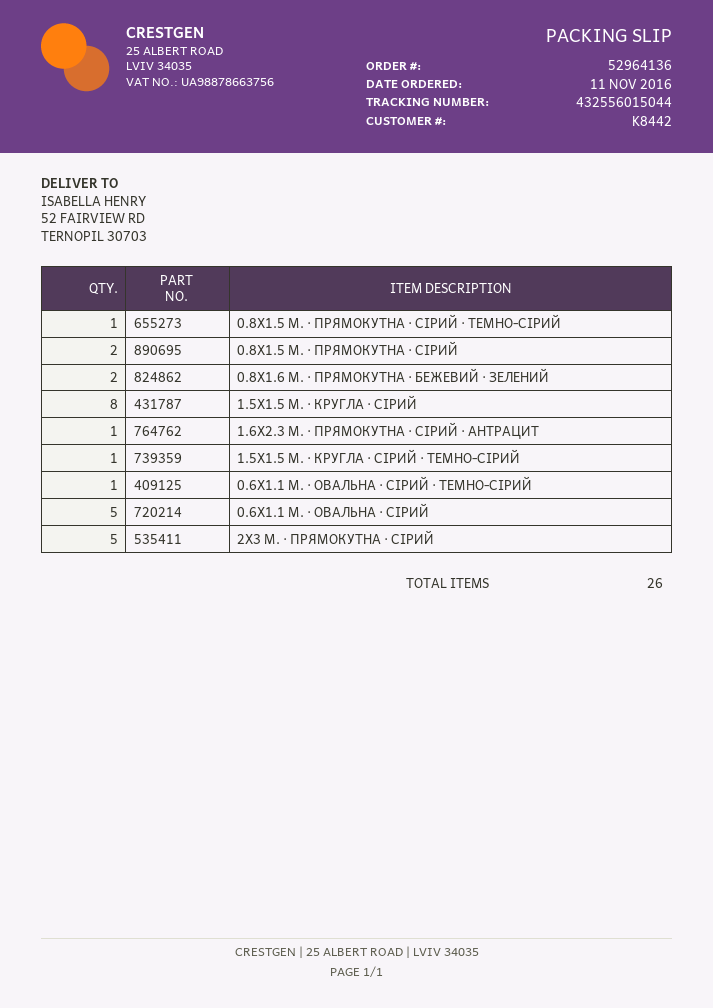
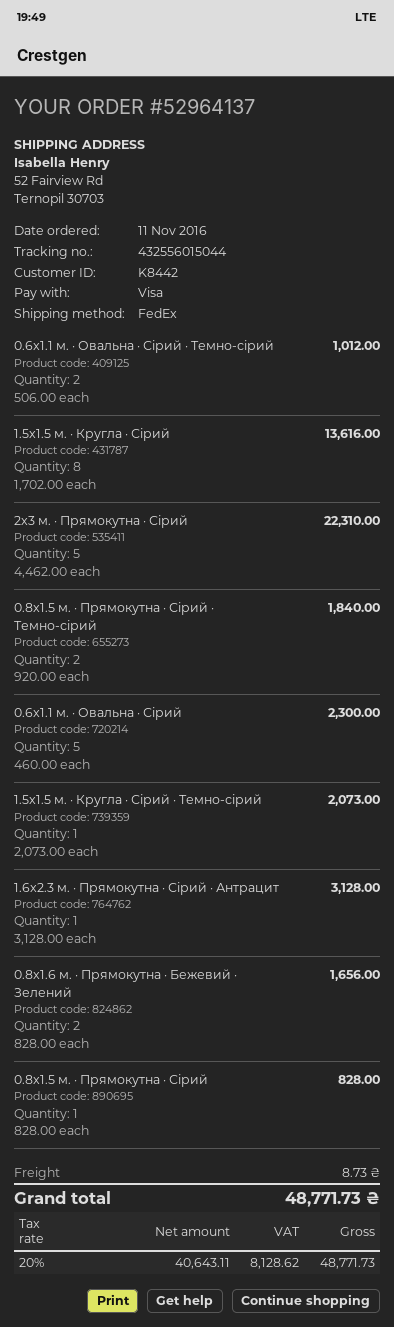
order number: 52964136 -> 52964137
0.8X1.5 М. · ПРЯМОКУТНА · СІРИЙ · ТЕМНО-СІРИЙ: 1 -> 2
0.8X1.5 М. · ПРЯМОКУТНА · СІРИЙ: 2 -> 1
0.6X1.1 М. · ОВАЛЬНА · СІРИЙ · ТЕМНО-СІРИЙ: 1 -> 2

